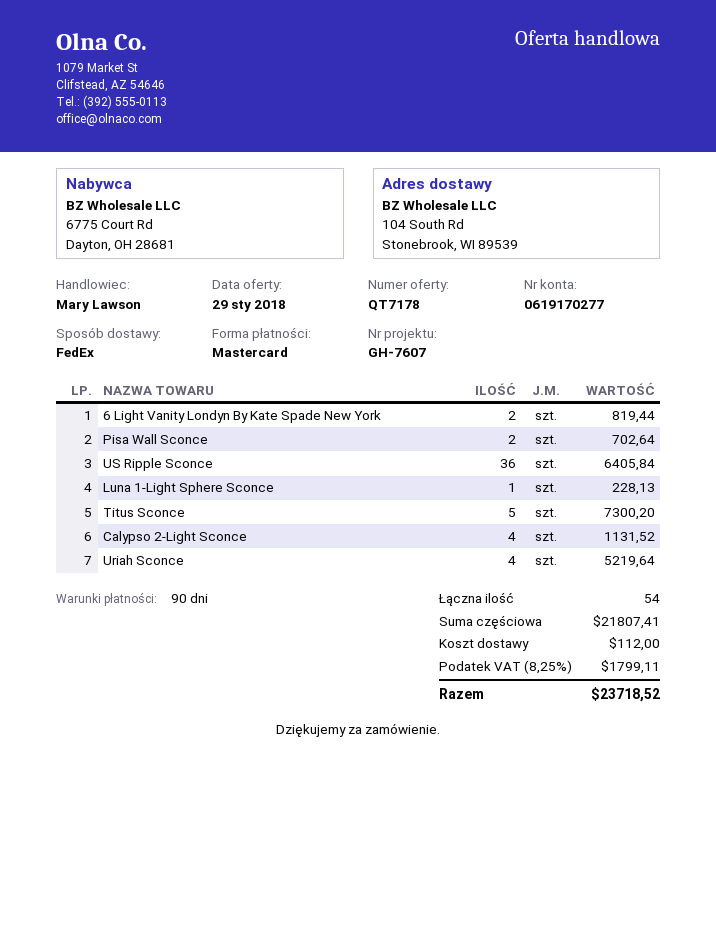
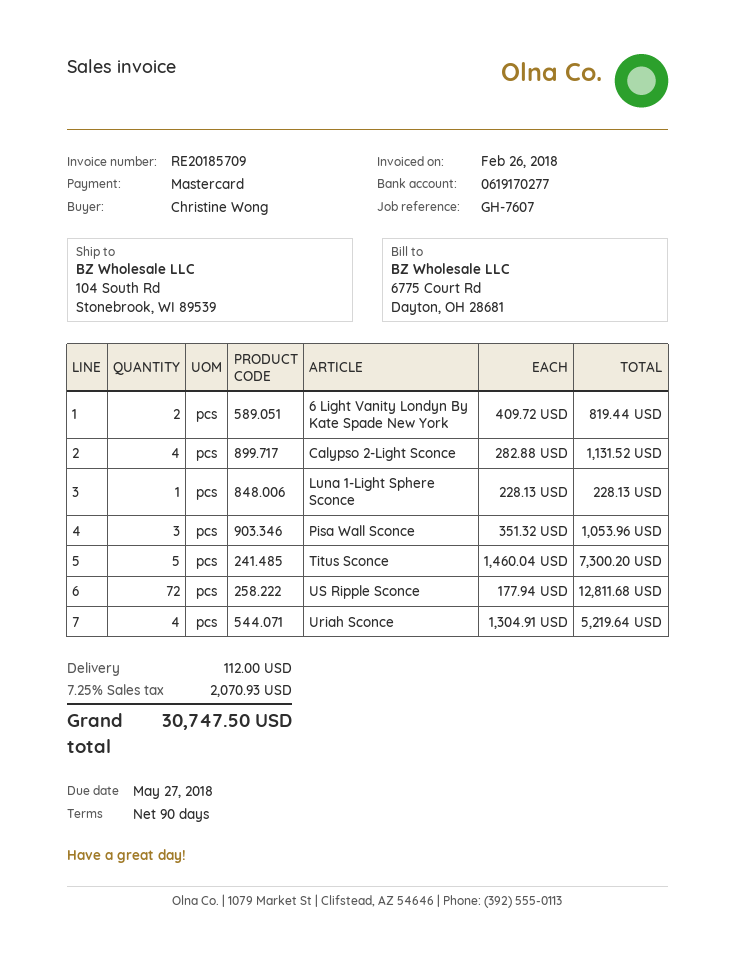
Pisa Wall Sconce: 2 for 702.64 -> 3 for 1053.96
US Ripple Sconce: 36 for 6405.84 -> 72 for 12811.68
tax: 8.25% = 1799.11 -> 7.25% = 2070.93
total: 23718.52 -> 30747.50

